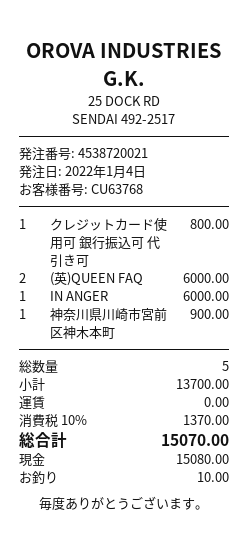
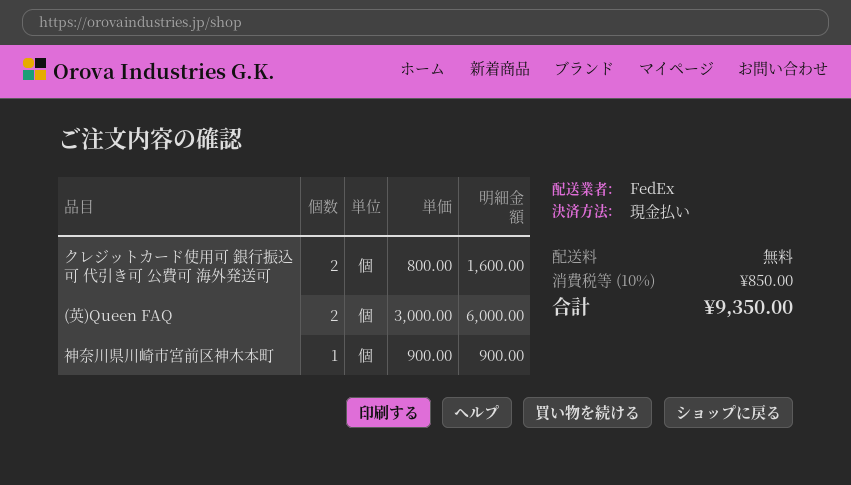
クレジットカード使用可 銀行振込可 代引き可: 1 for 800.00 -> 2 for 1600.00
IN ANGER: 1 for 6000.00 -> none
tax: 10% = 1370.00 -> 10% = 850.00
total: 15070.00 -> 9350.00

